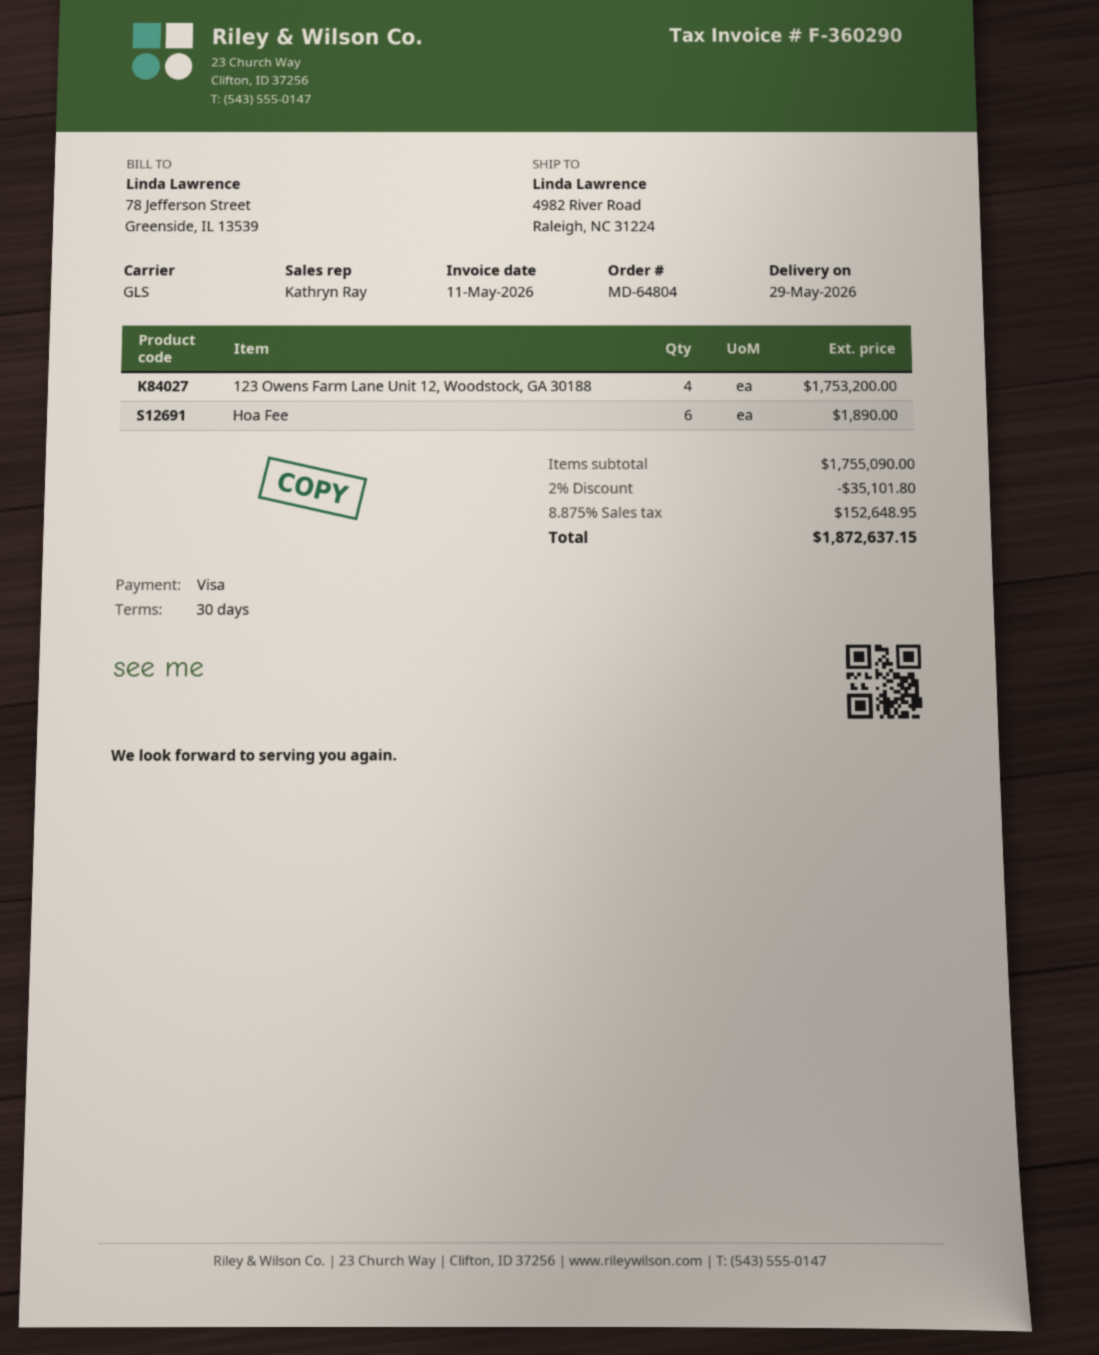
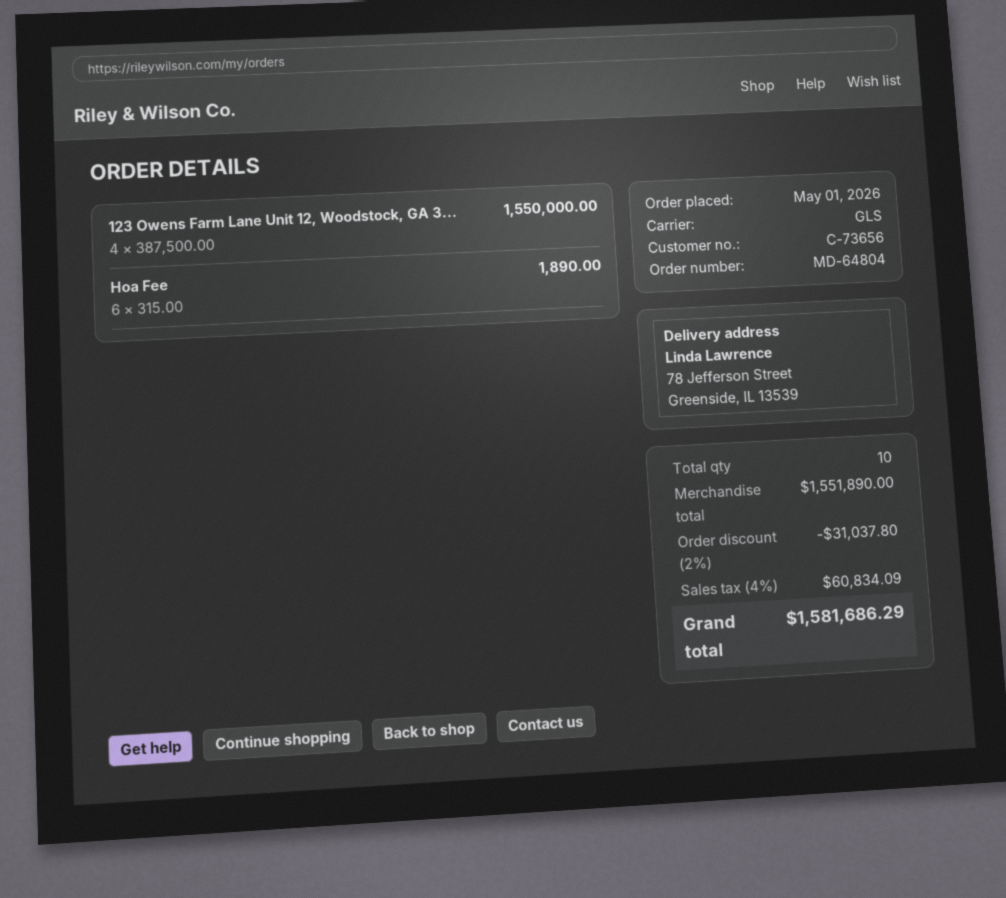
ship to: 4982 River Road, Raleigh, NC 31224 -> 78 Jefferson Street, Greenside, IL 13539
123 Owens Farm Lane Unit 12, Woodstock, GA 30188: 4 for 1753200.00 -> 4 for 1550000.00
subtotal: 1755090.00 -> 1551890.00
discount: 2% = 35101.80 -> 2% = 31037.80
tax: 8.875% = 152648.95 -> 4% = 60834.09
total: 1872637.15 -> 1581686.29

